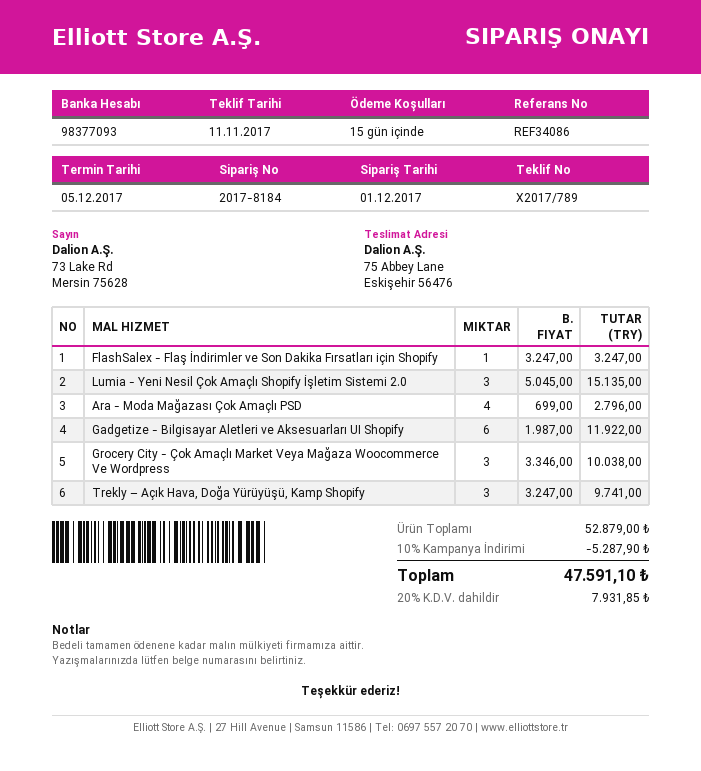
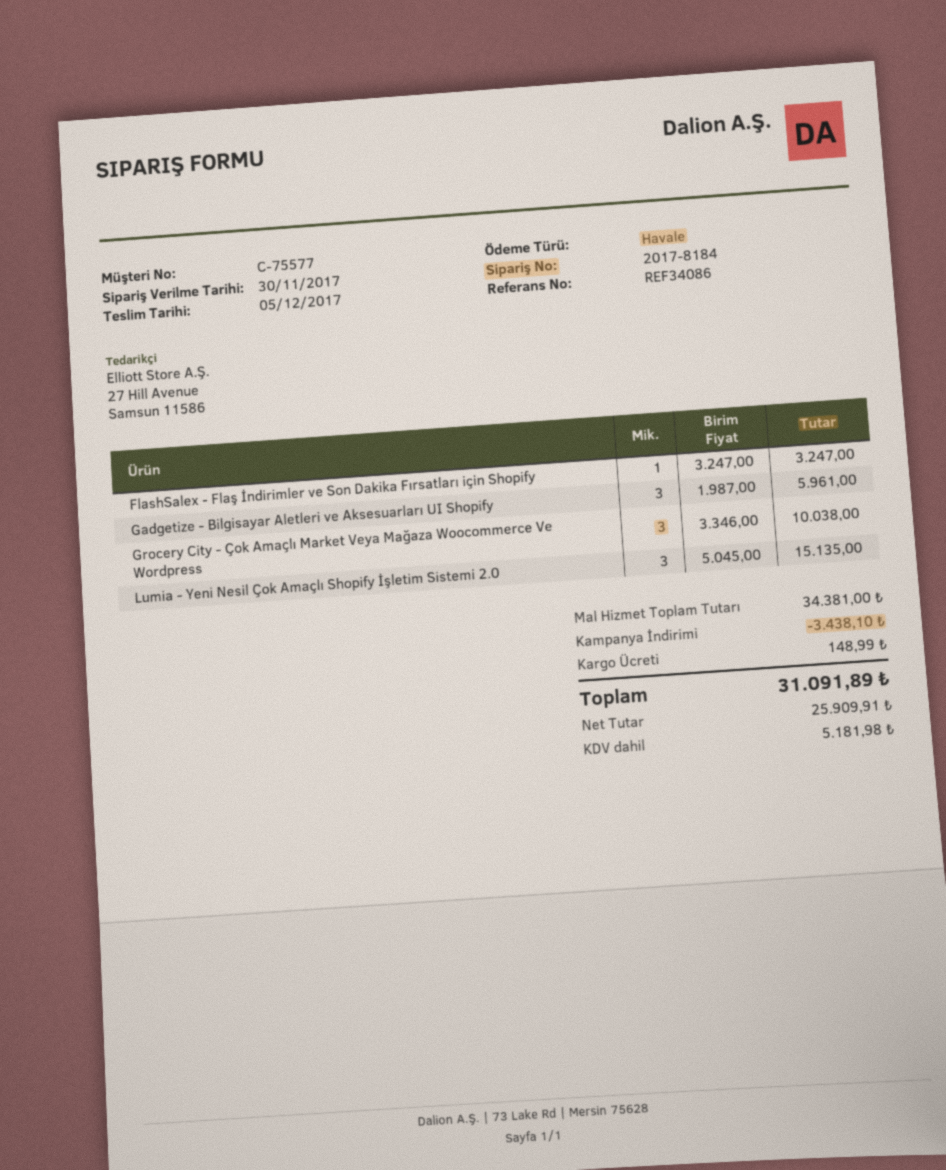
order date: 2017-12-01 -> 2017-11-30
Ara - Moda Mağazası Çok Amaçlı PSD: 4 x 699.00 = 2796.00 -> none
Gadgetize - Bilgisayar Aletleri ve Aksesuarları UI Shopify: 6 x 1987.00 = 11922.00 -> 3 x 1987.00 = 5961.00
Trekly – Açık Hava, Doğa Yürüyüşü, Kamp Shopify: 3 x 3247.00 = 9741.00 -> none
subtotal: 52879.00 -> 34381.00
discount: 5287.90 -> 3438.10
shipping: none -> 148.99
tax: 7931.85 -> 5181.98
total: 47591.10 -> 31091.89

